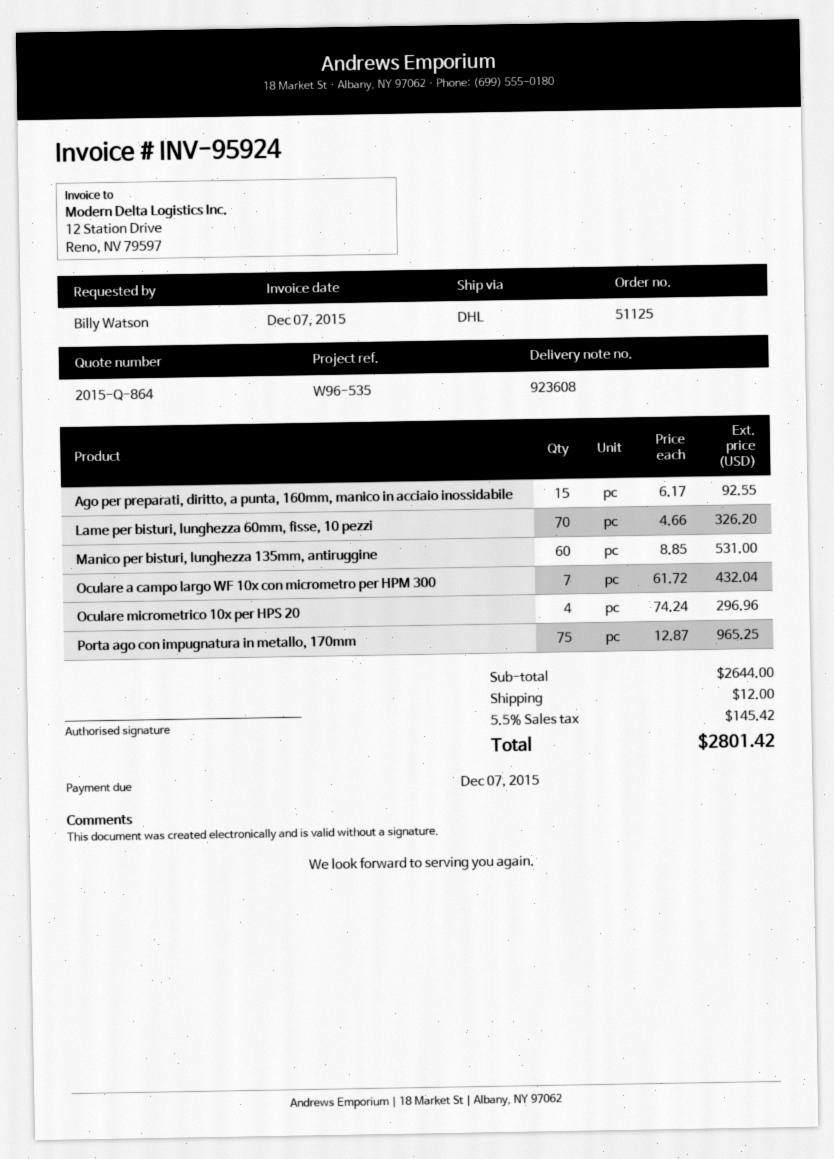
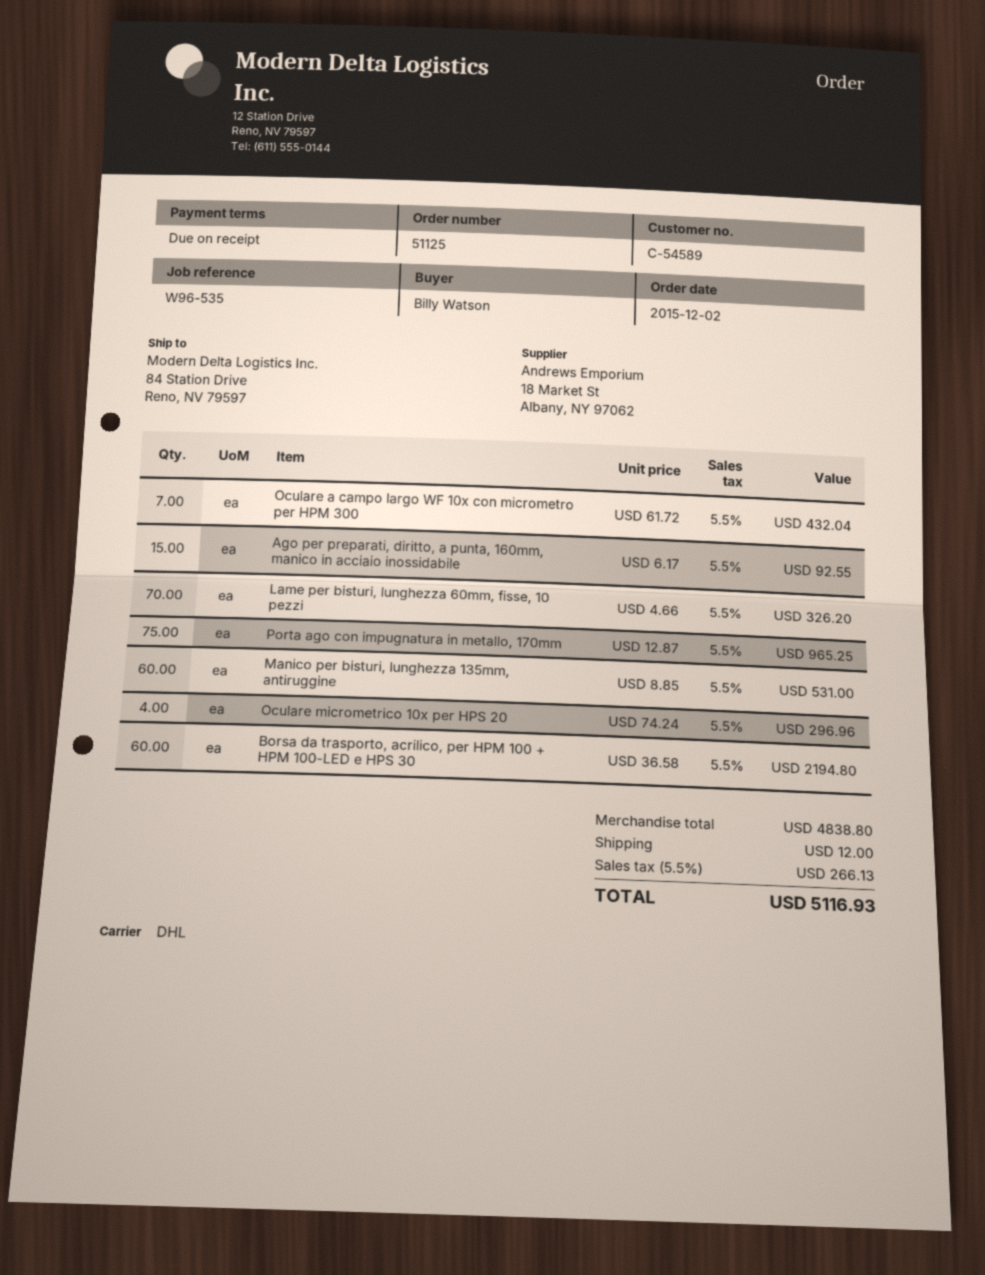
Borsa da trasporto, acrilico, per HPM 100 + HPM 100-LED e HPS 30: none -> 60 x 36.58 = 2194.80
subtotal: 2644.00 -> 4838.80
tax: 5.5% = 145.42 -> 5.5% = 266.13
total: 2801.42 -> 5116.93

